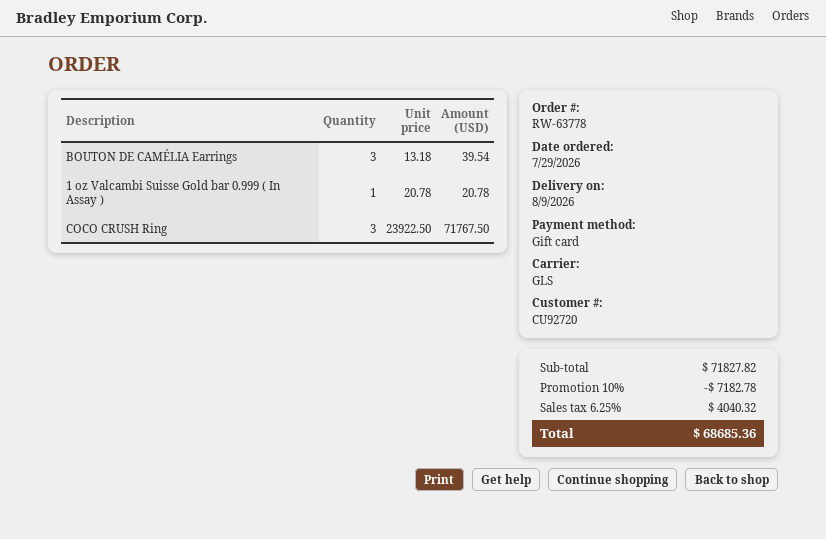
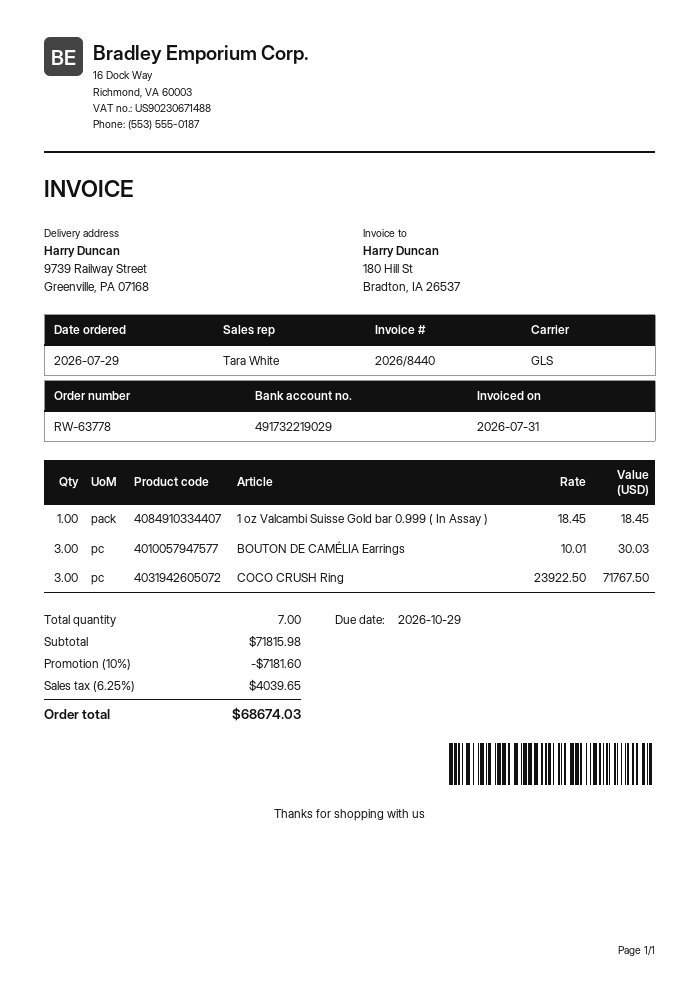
BOUTON DE CAMÉLIA Earrings: 3 x 13.18 = 39.54 -> 3 x 10.01 = 30.03
1 oz Valcambi Suisse Gold bar 0.999 ( In Assay ): 1 x 20.78 = 20.78 -> 1 x 18.45 = 18.45
subtotal: 71827.82 -> 71815.98
discount: 10% = 7182.78 -> 10% = 7181.60
tax: 6.25% = 4040.32 -> 6.25% = 4039.65
total: 68685.36 -> 68674.03

